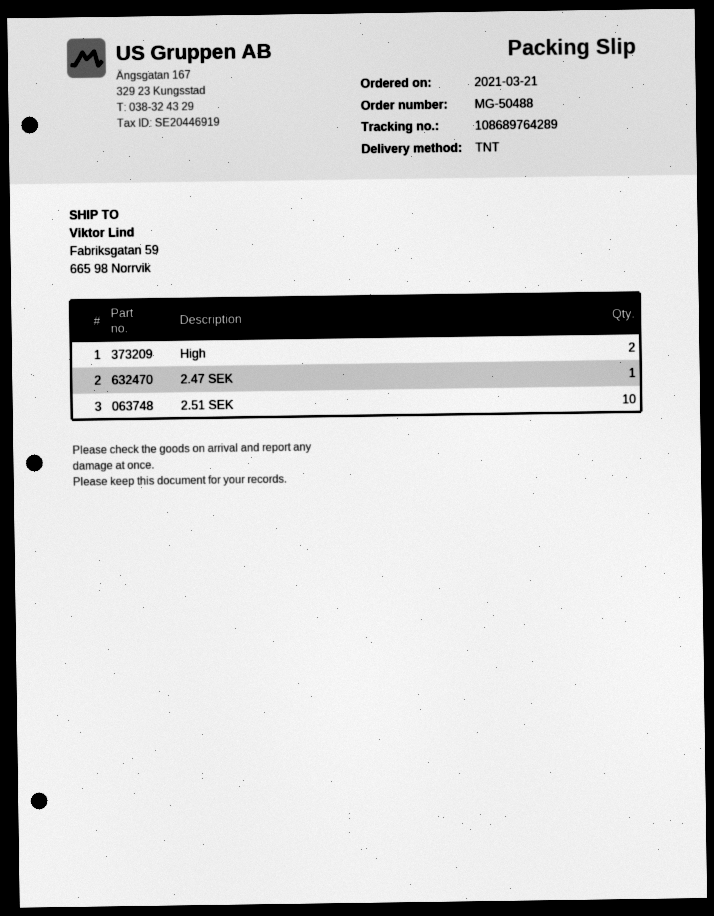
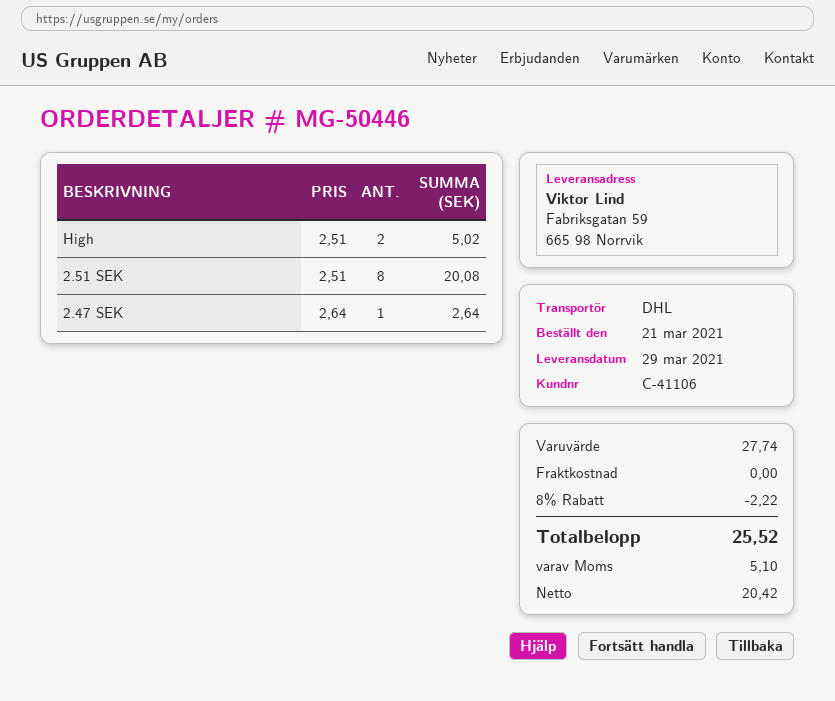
order number: MG-50488 -> MG-50446
shipping method: TNT -> DHL
2.51 SEK: 10 -> 8

